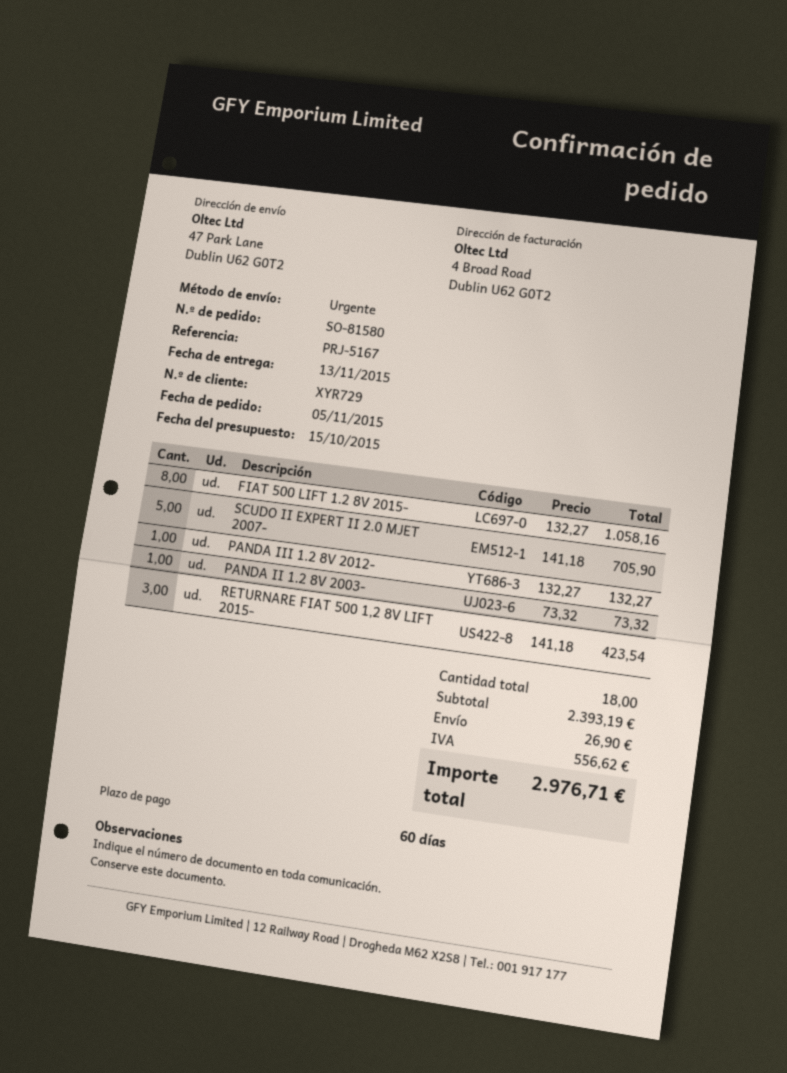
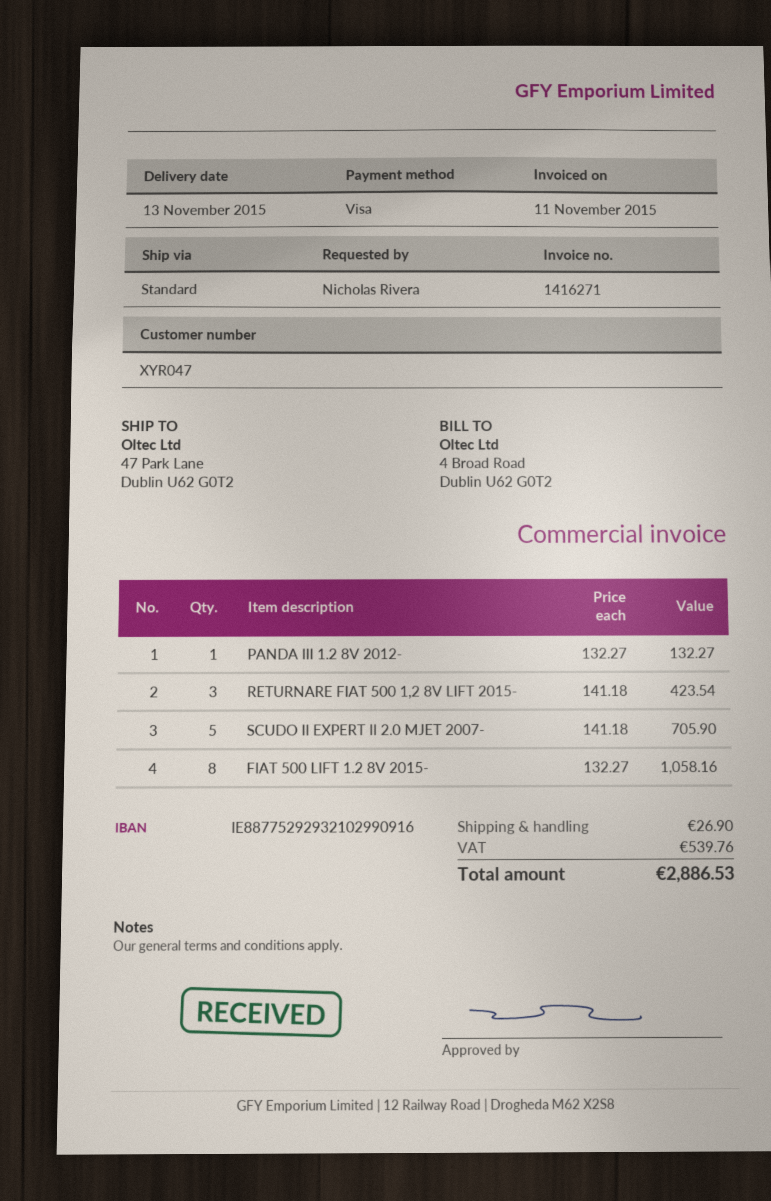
customer number: XYR729 -> XYR047
shipping method: express -> standard
PANDA II 1.2 8V 2003-: 1 x 73.32 = 73.32 -> none
tax: 556.62 -> 539.76
total: 2976.71 -> 2886.53

